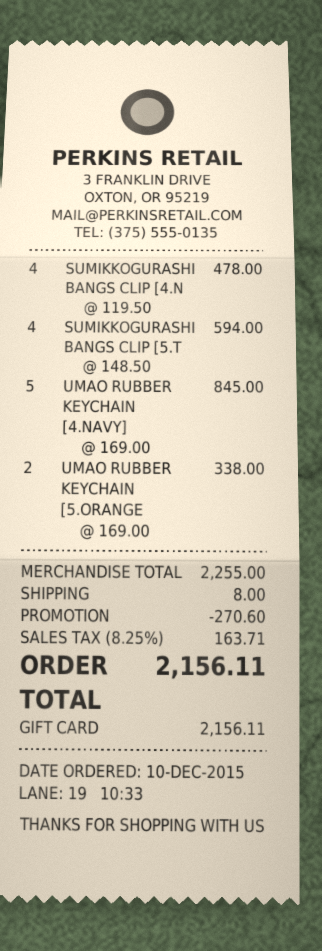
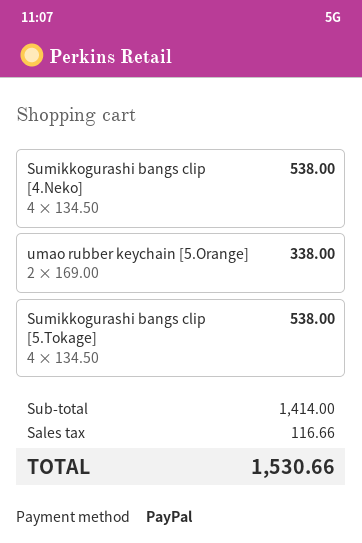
payment method: gift card -> PayPal
SUMIKKOGURASHI BANGS CLIP [4.N: 4 x 119.50 = 478.00 -> 4 x 134.50 = 538.00
SUMIKKOGURASHI BANGS CLIP [5.T: 4 x 148.50 = 594.00 -> 4 x 134.50 = 538.00
UMAO RUBBER KEYCHAIN [4.NAVY]: 5 x 169.00 = 845.00 -> none
subtotal: 2255.00 -> 1414.00
discount: 270.60 -> none
shipping: 8.00 -> none
tax: 163.71 -> 116.66
total: 2156.11 -> 1530.66

